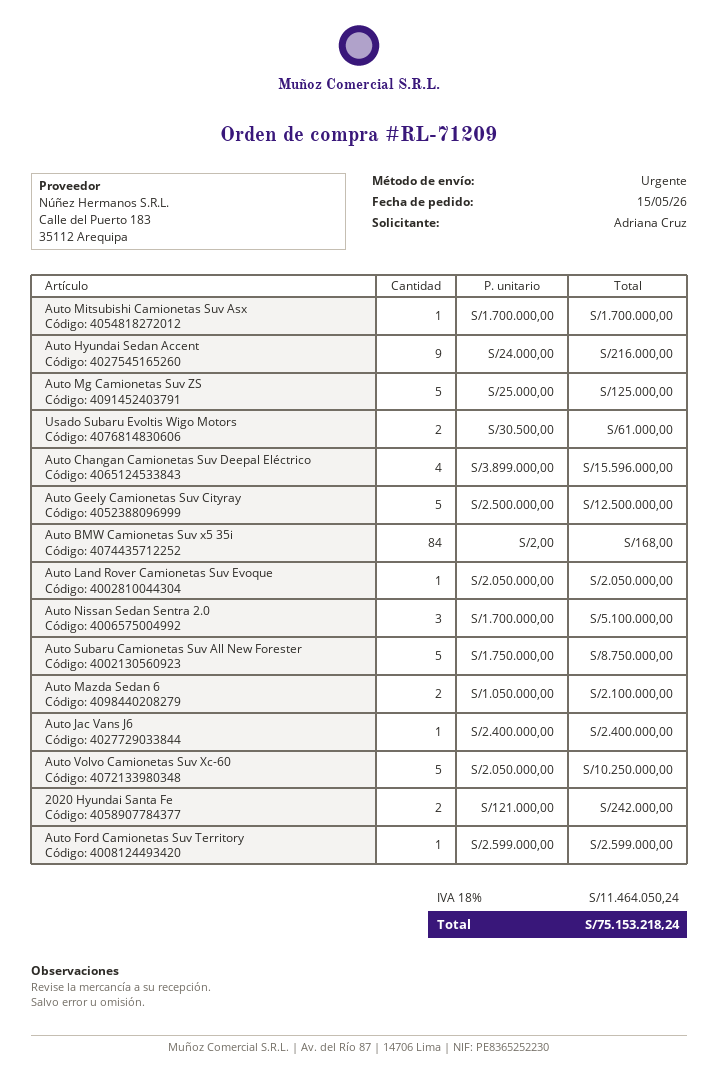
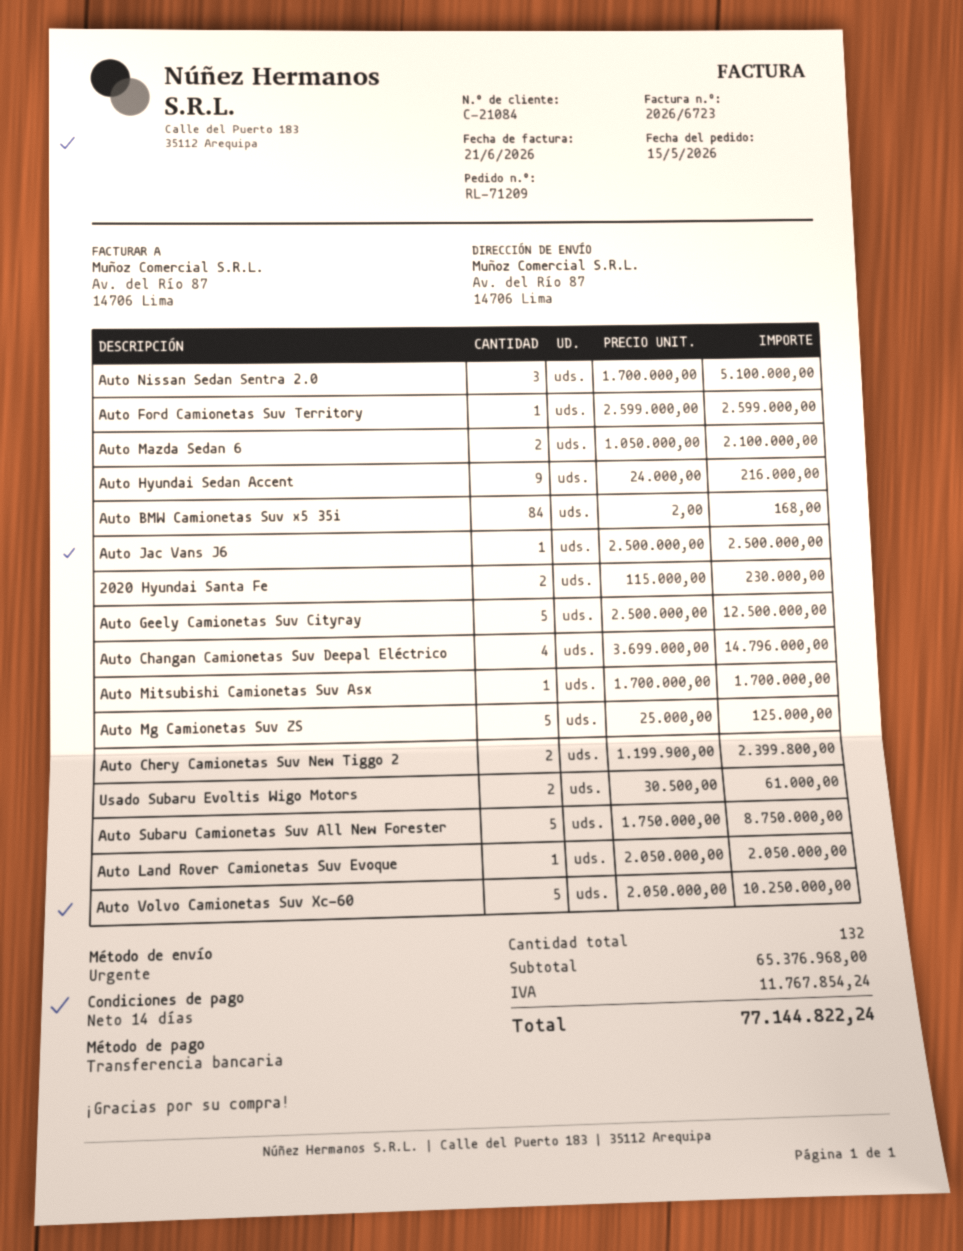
Auto Changan Camionetas Suv Deepal Eléctrico: 4 x 3899000.00 = 15596000.00 -> 4 x 3699000.00 = 14796000.00
Auto Jac Vans J6: 1 x 2400000.00 = 2400000.00 -> 1 x 2500000.00 = 2500000.00
2020 Hyundai Santa Fe: 2 x 121000.00 = 242000.00 -> 2 x 115000.00 = 230000.00
Auto Chery Camionetas Suv New Tiggo 2: none -> 2 x 1199900.00 = 2399800.00
tax: 11464050.24 -> 11767854.24
total: 75153218.24 -> 77144822.24

